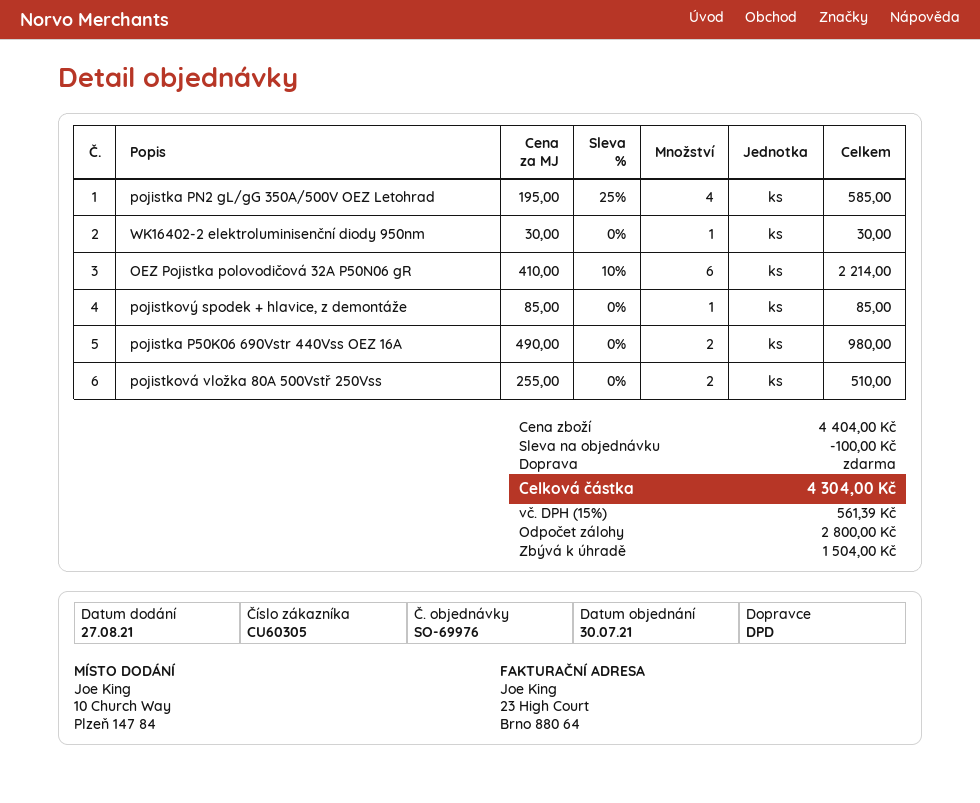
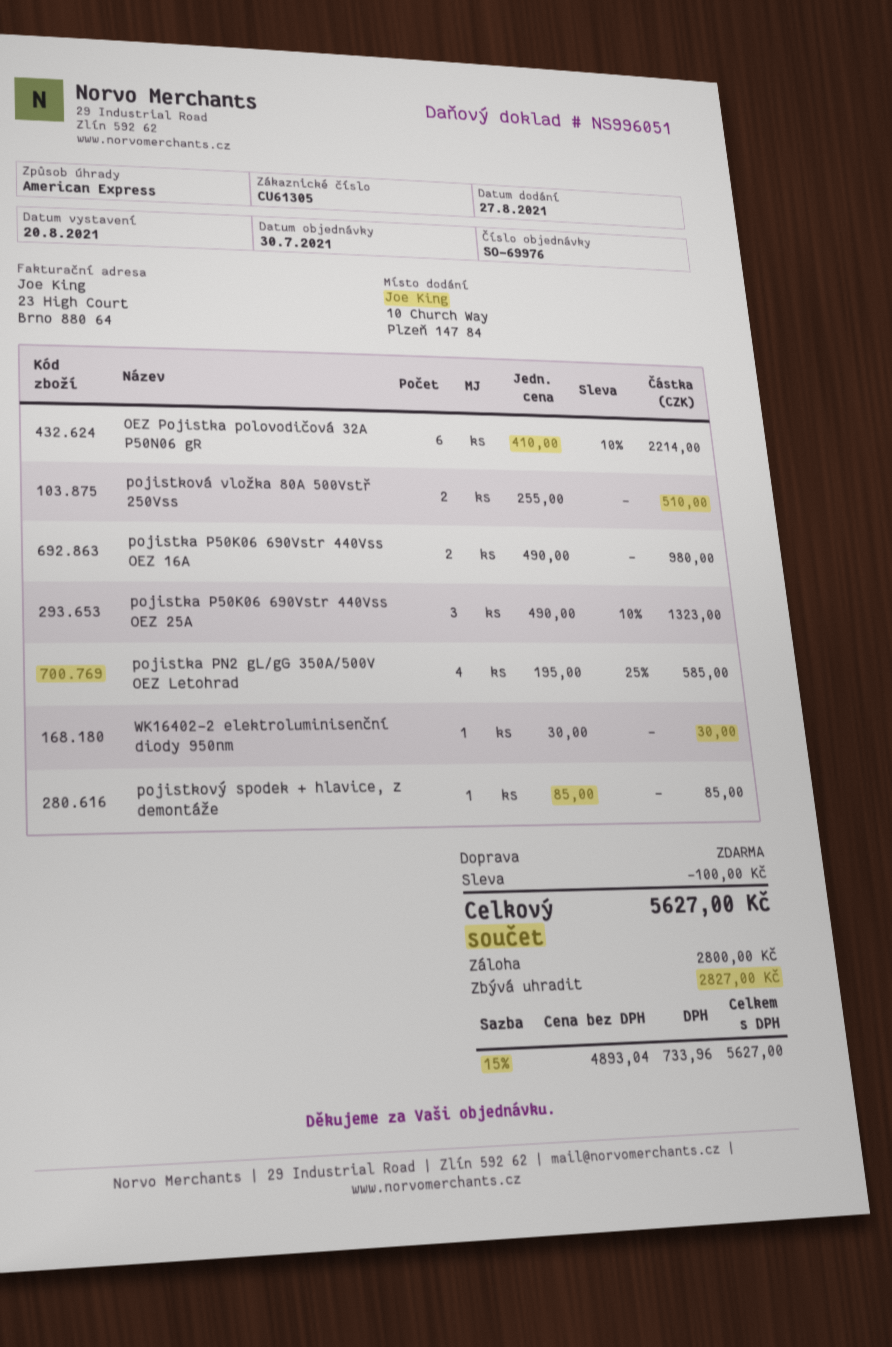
customer number: CU60305 -> CU61305
pojistka P50K06 690Vstr 440Vss OEZ 25A: none -> 3 x 490.00 - 10% = 1323.00
tax: 15% = 561.39 -> 15% = 733.96
total: 4304.00 -> 5627.00
balance: 1504.00 -> 2827.00

